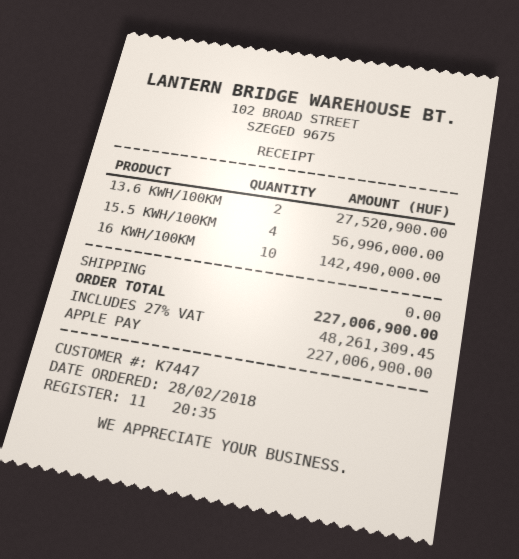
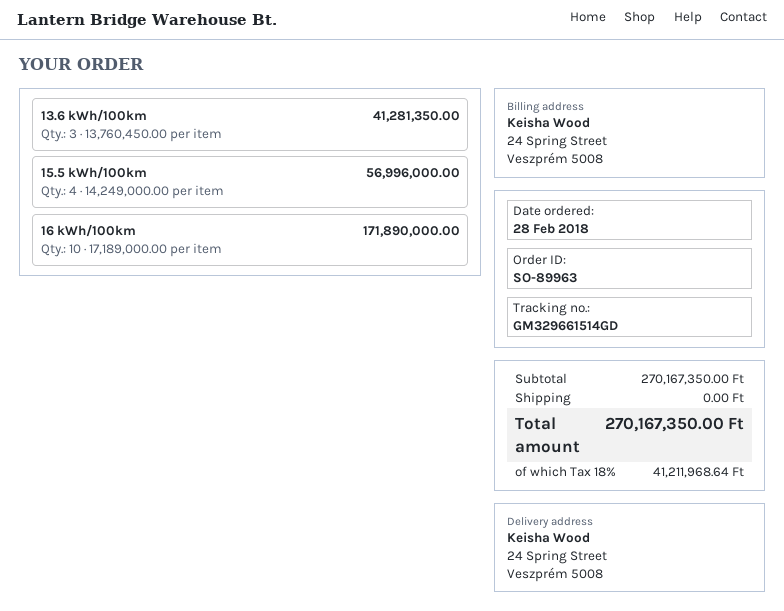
13.6 KWH/100KM: 2 for 27520900.00 -> 3 for 41281350.00
16 KWH/100KM: 10 for 142490000.00 -> 10 for 171890000.00
tax: 27% = 48261309.45 -> 18% = 41211968.64
total: 227006900.00 -> 270167350.00

